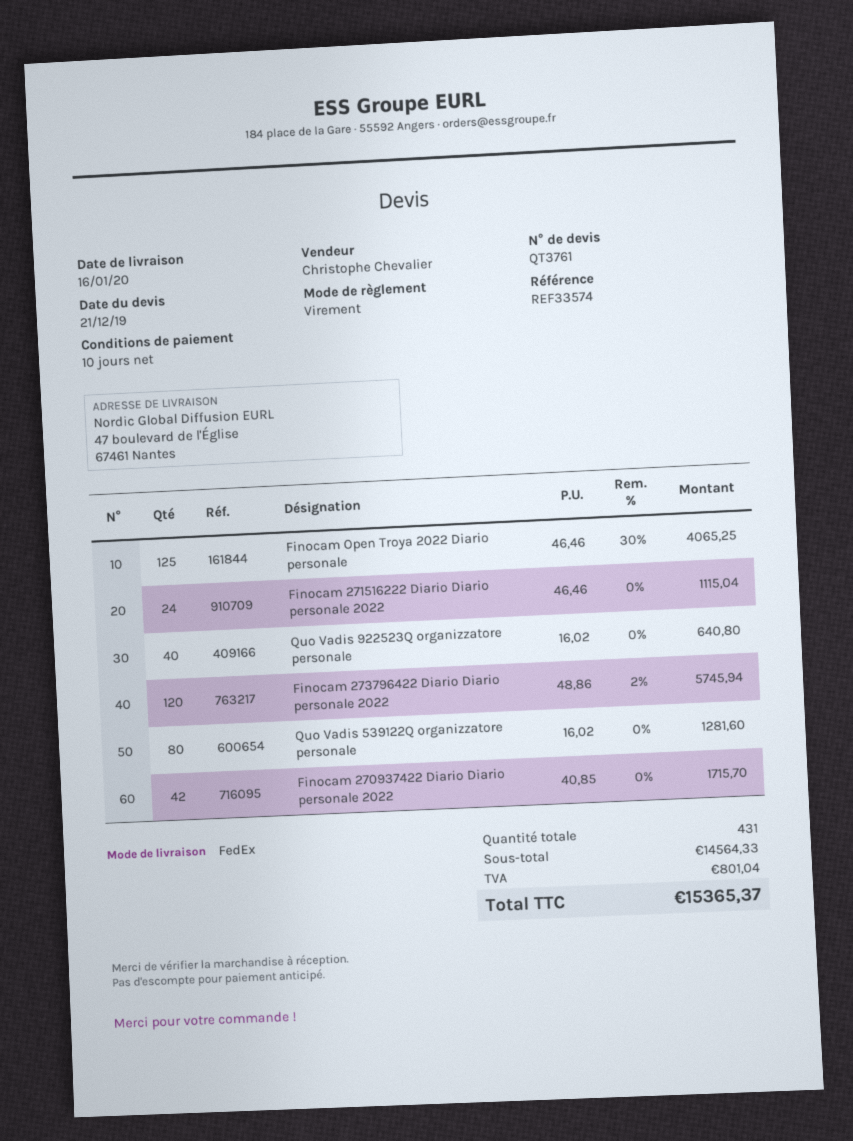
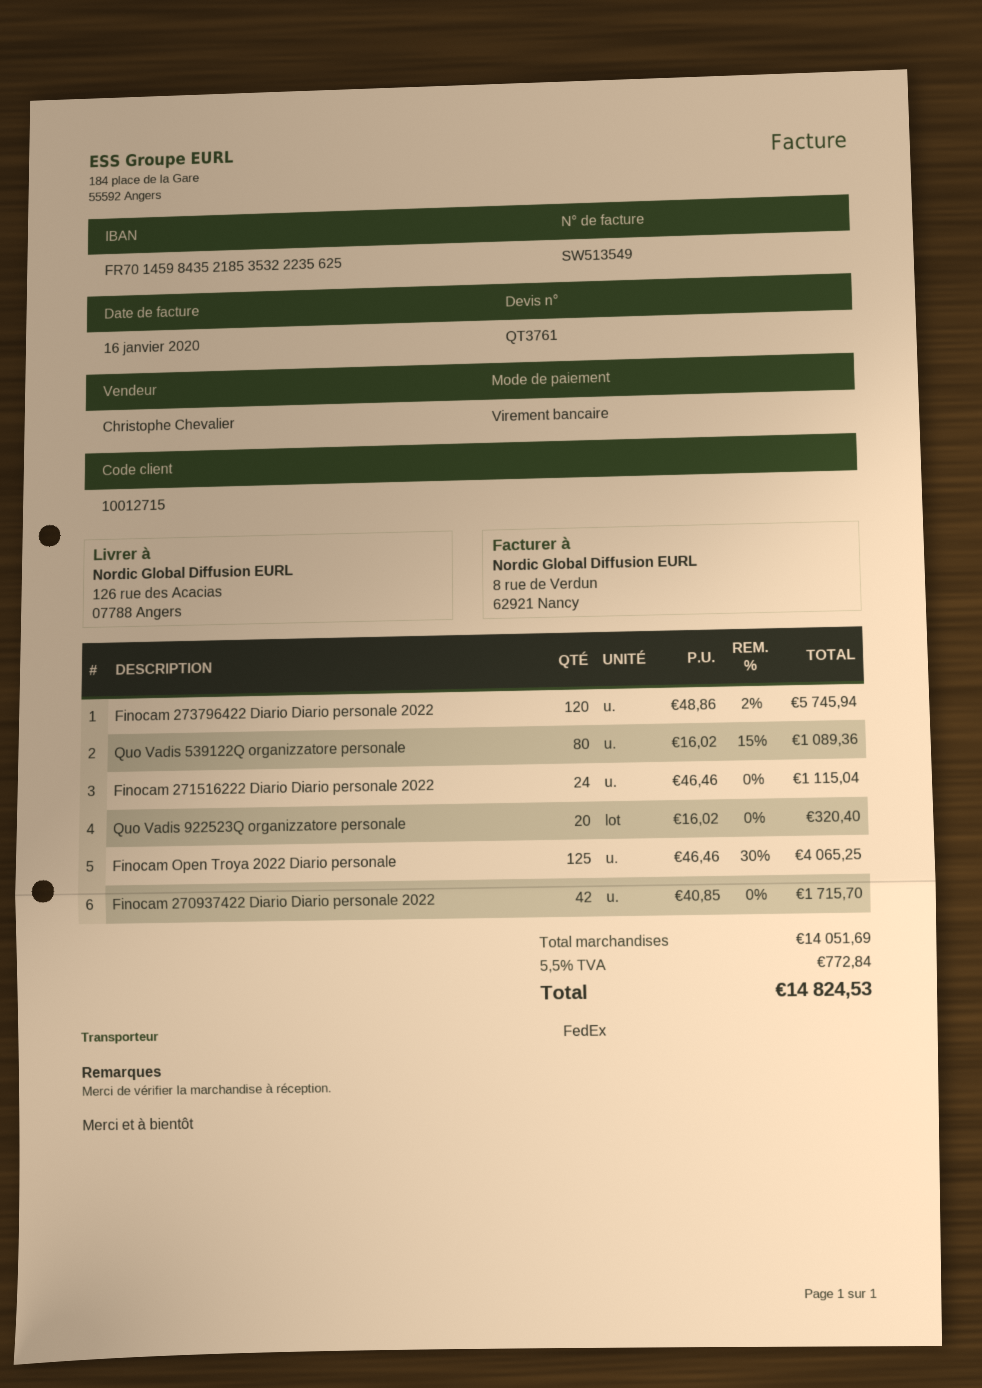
ship to: 47 boulevard de l'Église, 67461 Nantes -> 126 rue des Acacias, 07788 Angers
Quo Vadis 922523Q organizzatore personale: 40 x 16.02 = 640.80 -> 20 x 16.02 = 320.40
Quo Vadis 539122Q organizzatore personale: 80 x 16.02 = 1281.60 -> 80 x 16.02 - 15% = 1089.36
subtotal: 14564.33 -> 14051.69
tax: 801.04 -> 772.84
total: 15365.37 -> 14824.53

